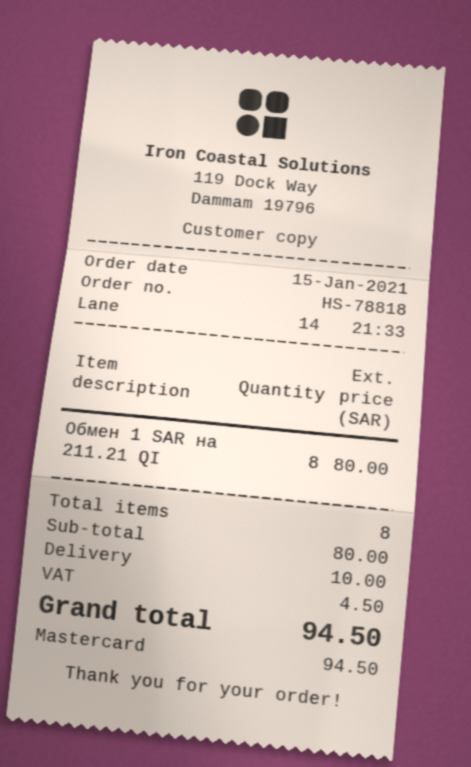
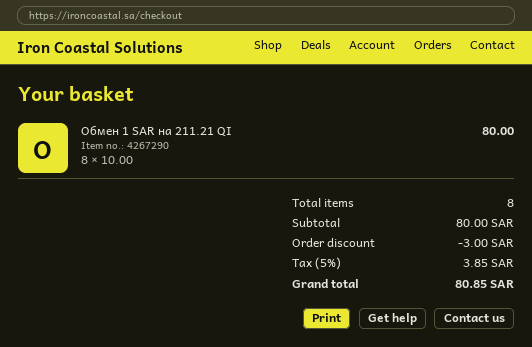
discount: none -> 3.00
shipping: 10.00 -> none
tax: 4.50 -> 3.85
total: 94.50 -> 80.85

